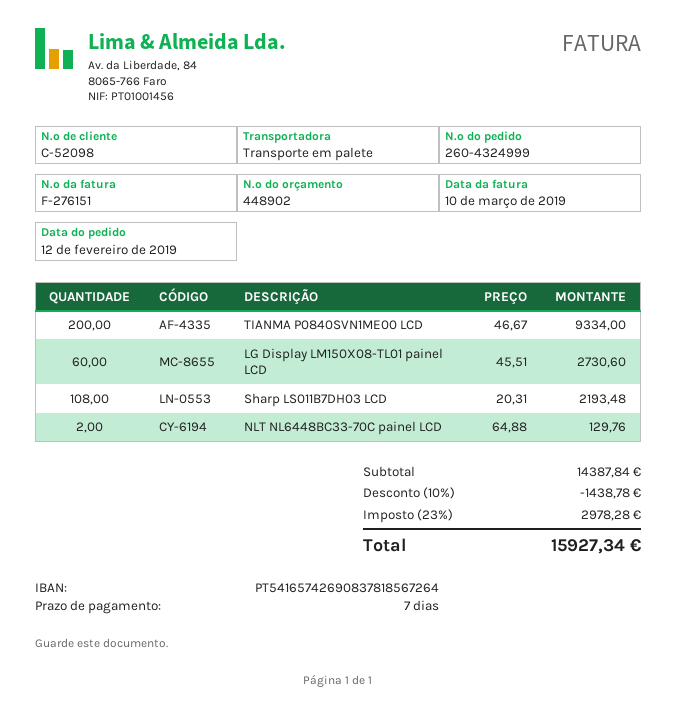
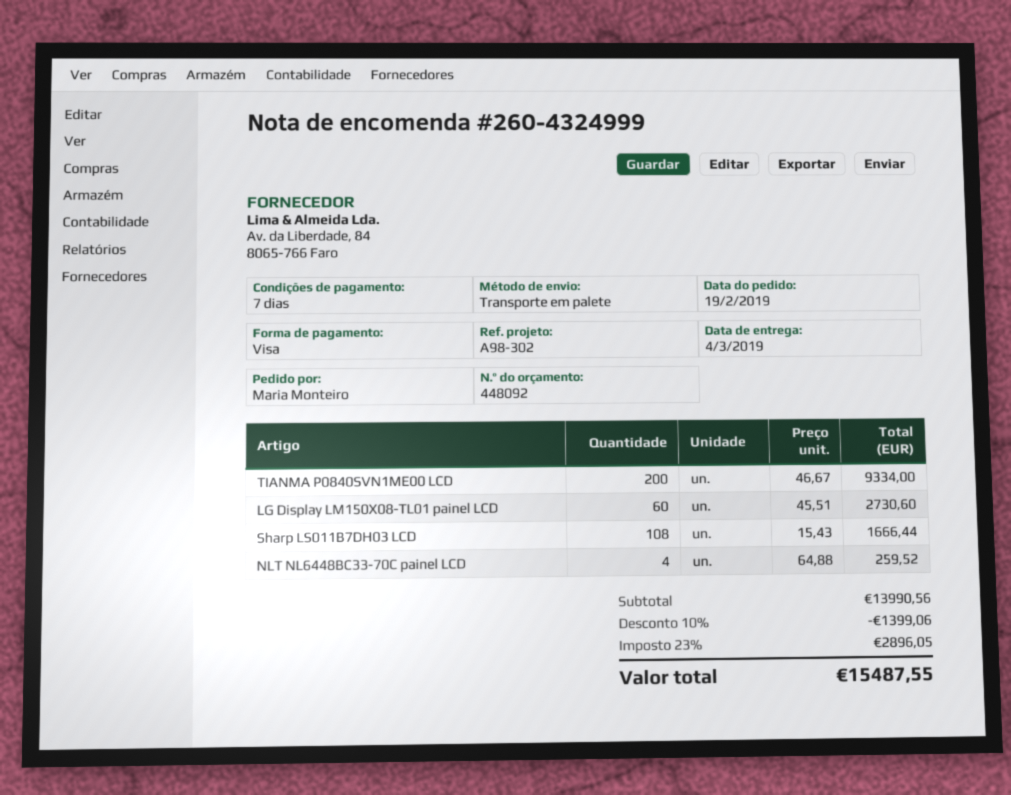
quote number: 448902 -> 448092
order date: 2019-02-12 -> 2019-02-19
Sharp LS011B7DH03 LCD: 108 x 20.31 = 2193.48 -> 108 x 15.43 = 1666.44
NLT NL6448BC33-70C painel LCD: 2 x 64.88 = 129.76 -> 4 x 64.88 = 259.52
subtotal: 14387.84 -> 13990.56
discount: 10% = 1438.78 -> 10% = 1399.06
tax: 23% = 2978.28 -> 23% = 2896.05
total: 15927.34 -> 15487.55

